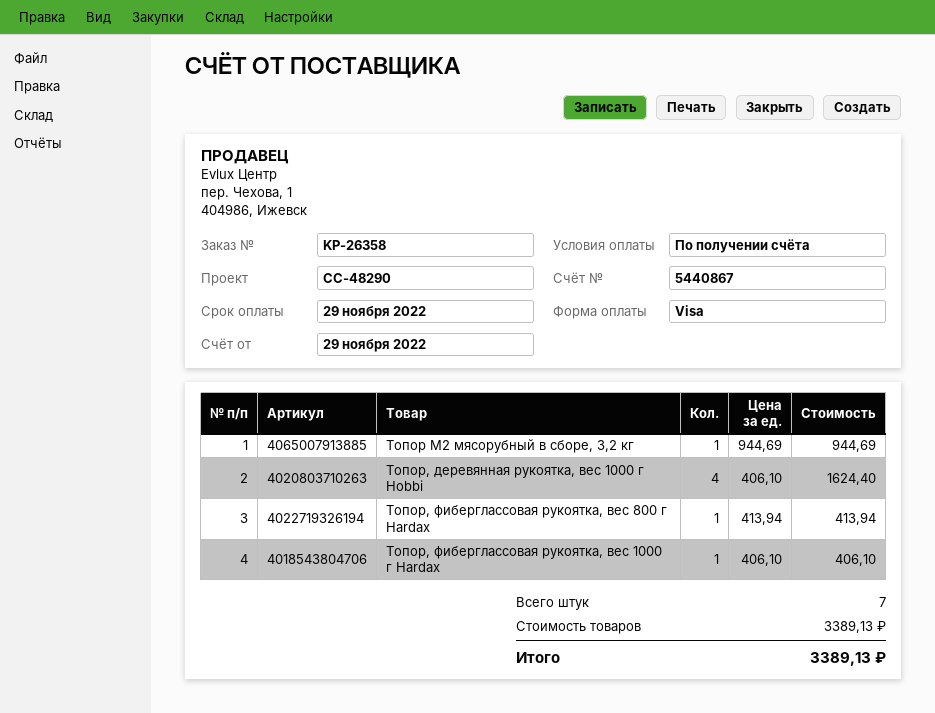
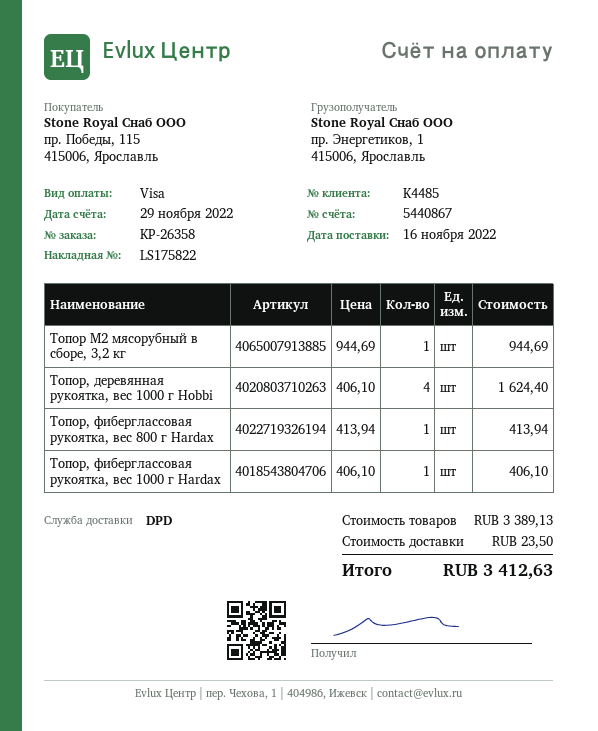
shipping: none -> 23.50
total: 3389.13 -> 3412.63

